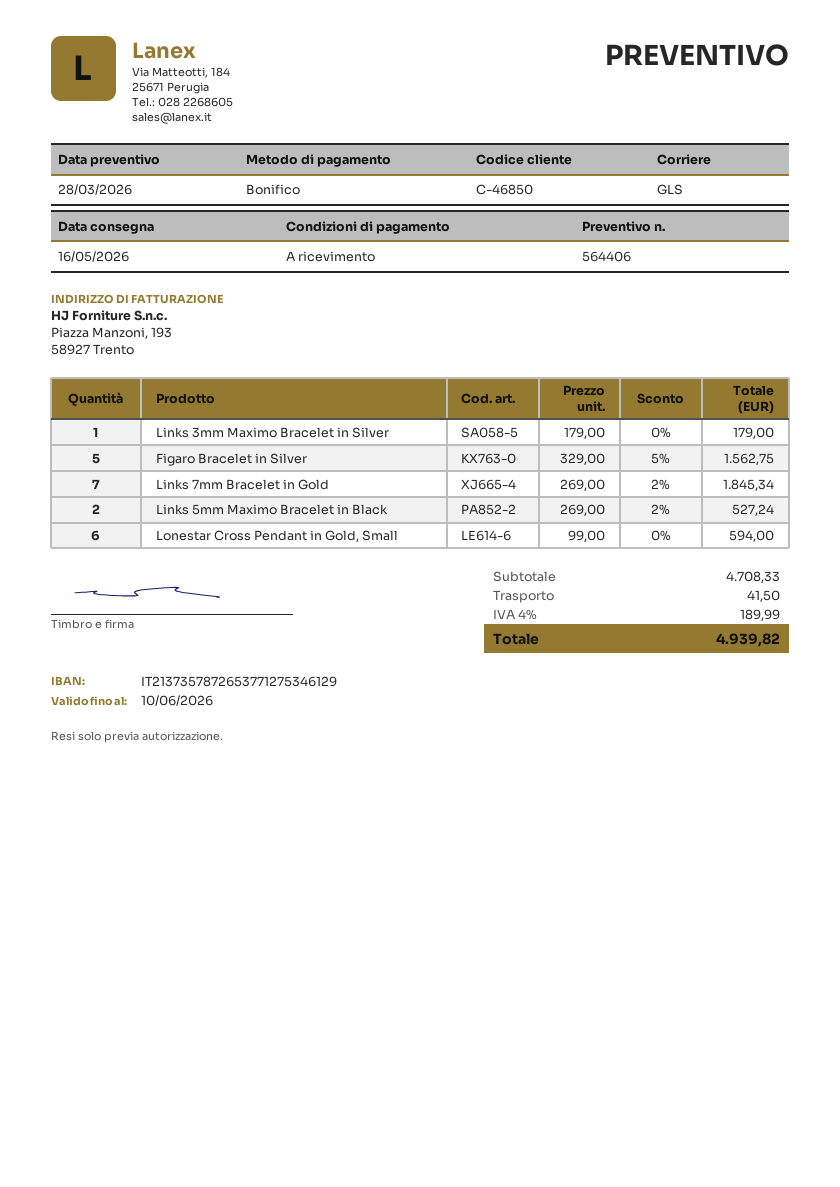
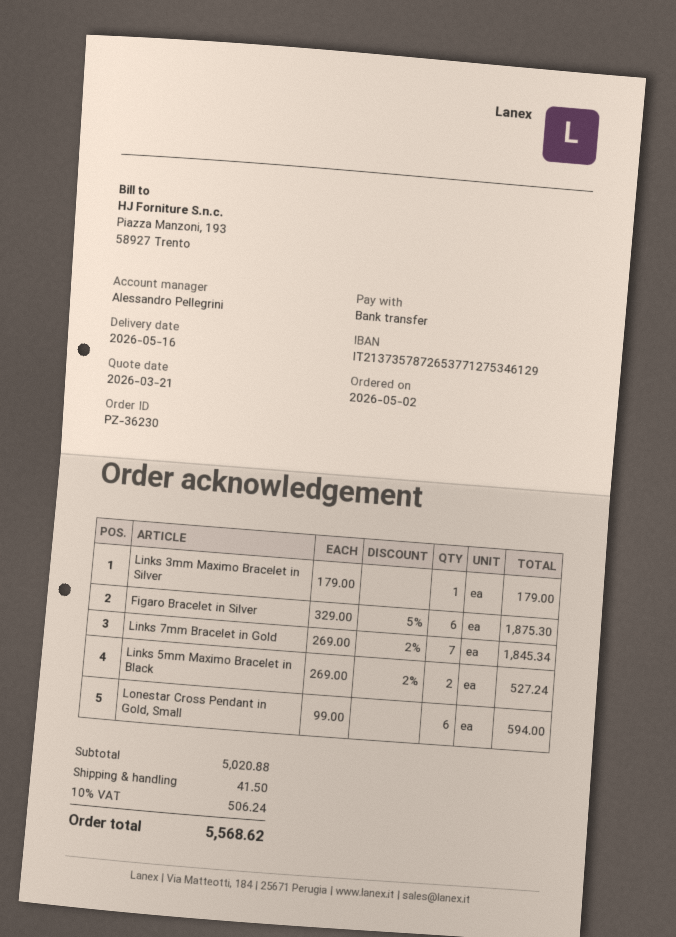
quote date: 2026-03-28 -> 2026-03-21
Figaro Bracelet in Silver: 5 x 329.00 - 5% = 1562.75 -> 6 x 329.00 - 5% = 1875.30
subtotal: 4708.33 -> 5020.88
tax: 4% = 189.99 -> 10% = 506.24
total: 4939.82 -> 5568.62

